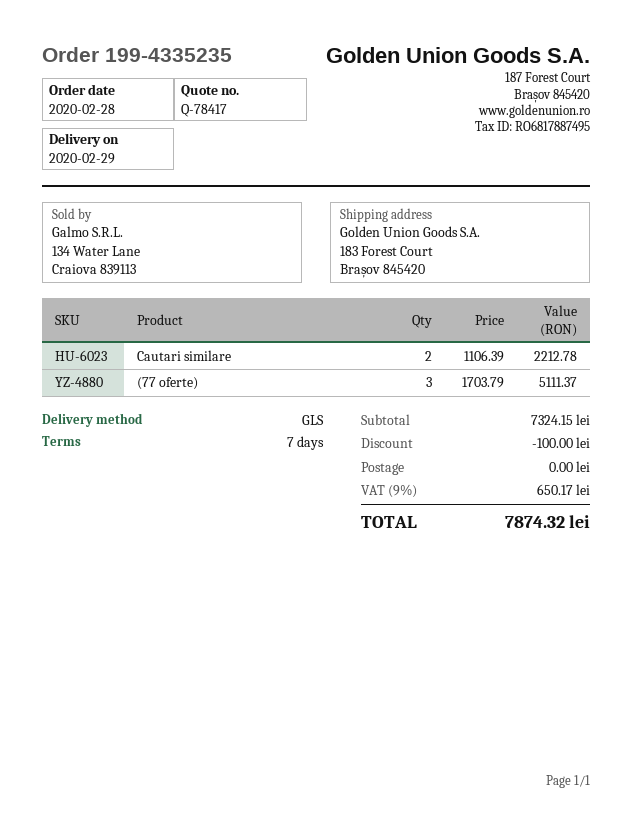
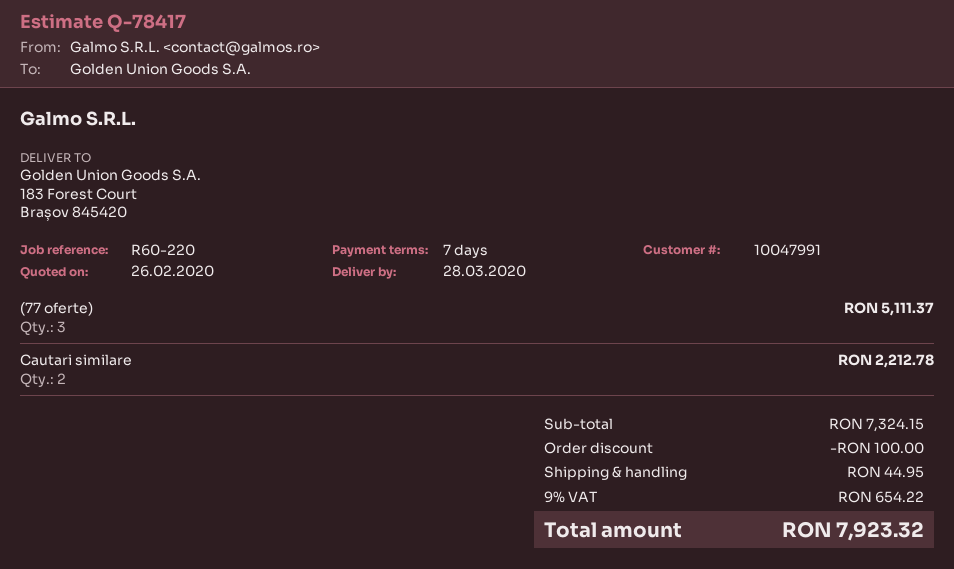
delivery date: 2020-02-29 -> 2020-03-28
shipping: 0.00 -> 44.95
tax: 9% = 650.17 -> 9% = 654.22
total: 7874.32 -> 7923.32

